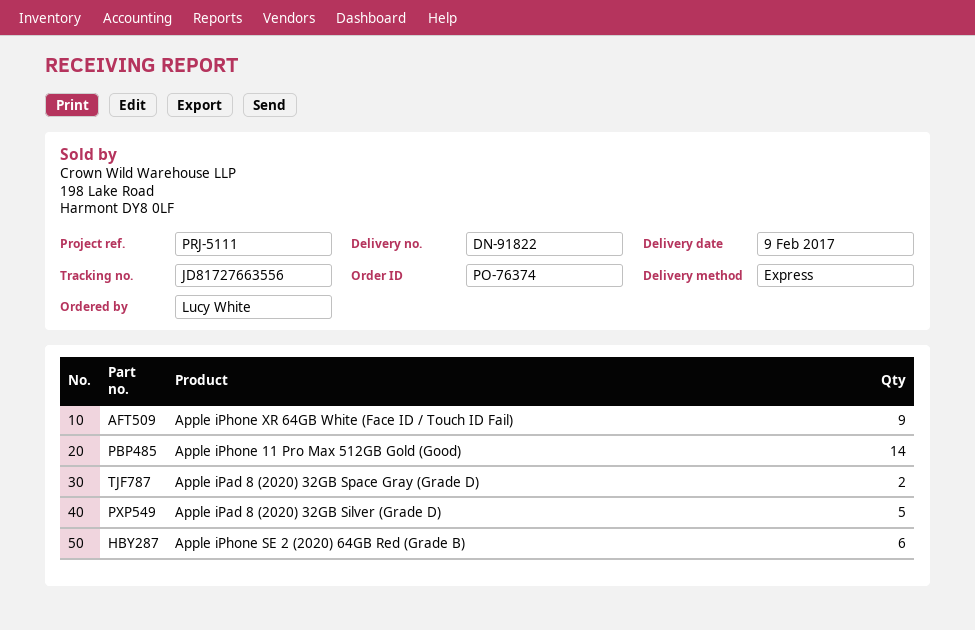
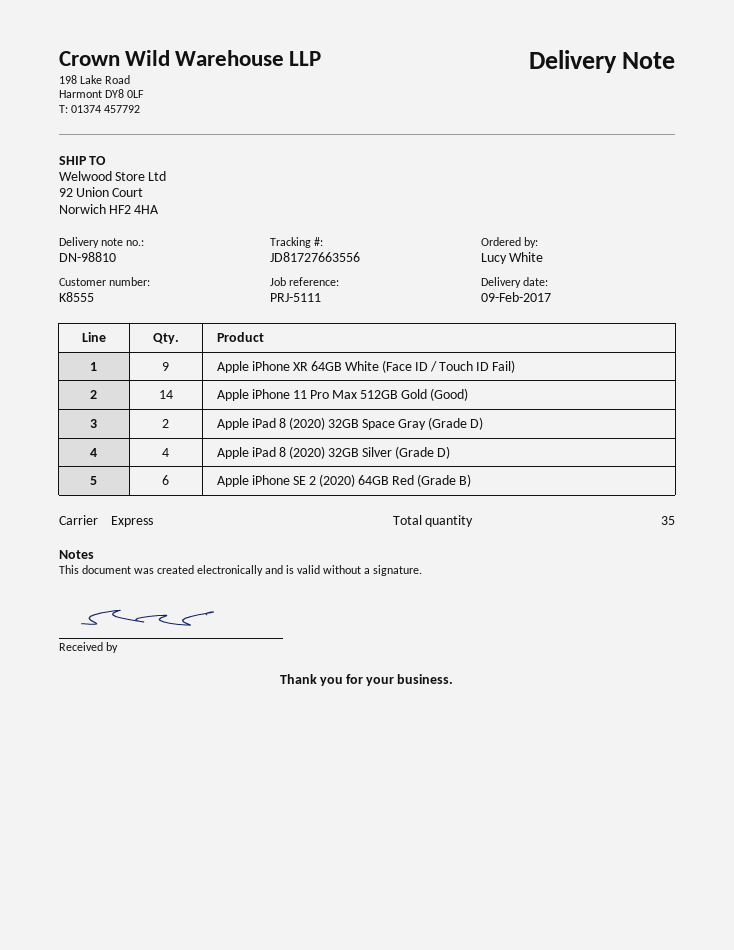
delivery note number: DN-91822 -> DN-98810
Apple iPad 8 (2020) 32GB Silver (Grade D): 5 -> 4

